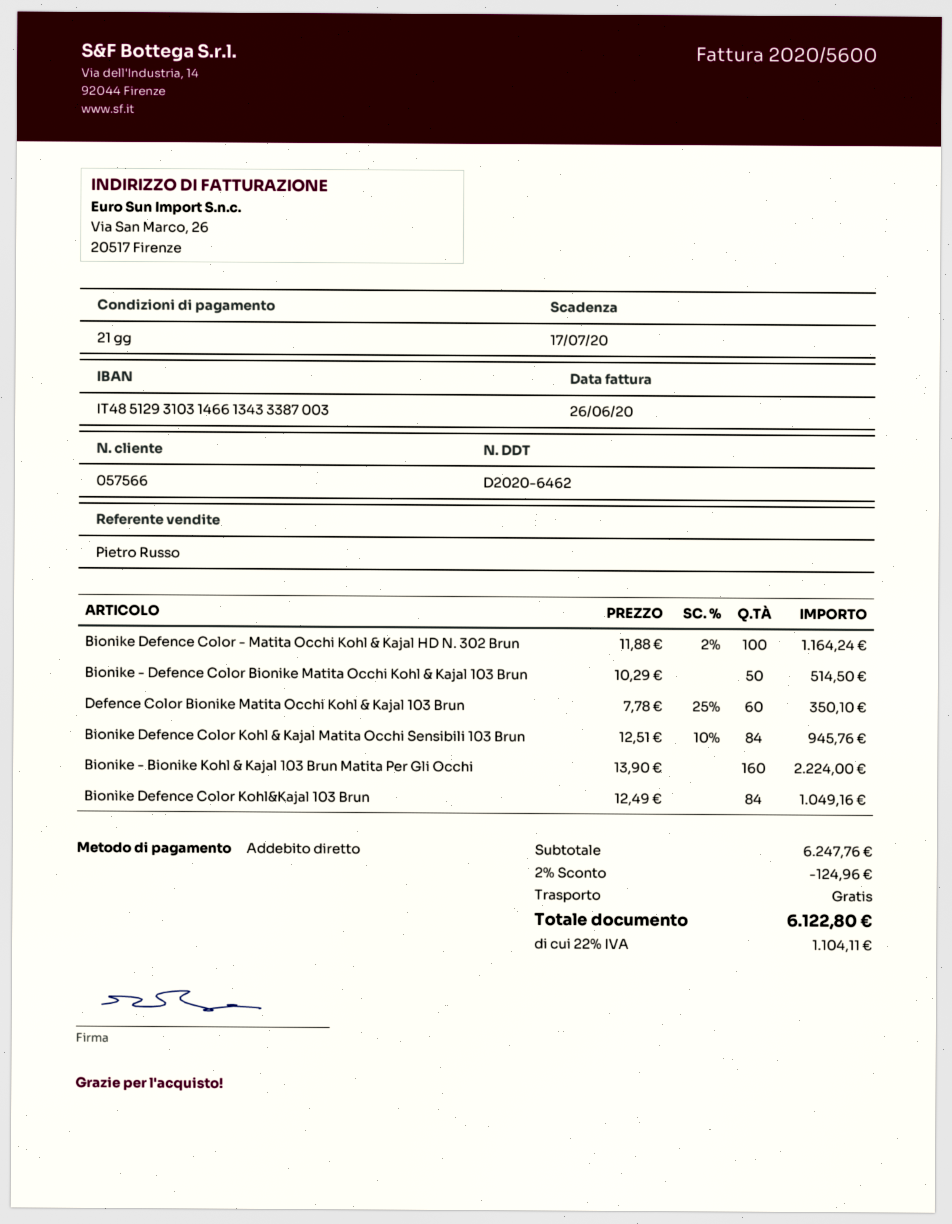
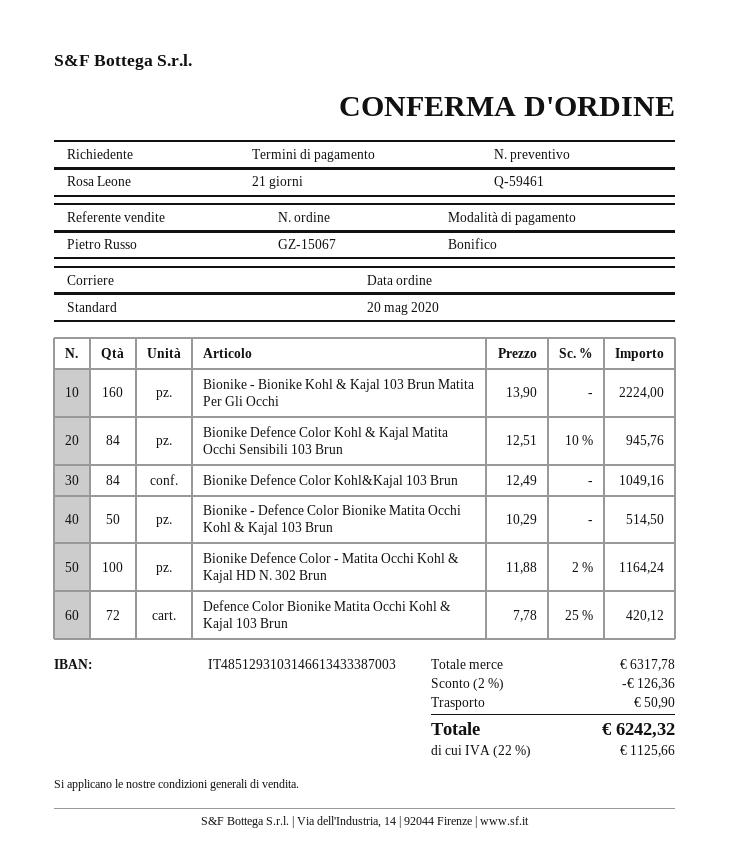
payment method: direct debit -> bank transfer
Defence Color Bionike Matita Occhi Kohl & Kajal 103 Brun: 60 x 7.78 - 25% = 350.10 -> 72 x 7.78 - 25% = 420.12
subtotal: 6247.76 -> 6317.78
discount: 2% = 124.96 -> 2% = 126.36
shipping: 0.00 -> 50.90
tax: 22% = 1104.11 -> 22% = 1125.66
total: 6122.80 -> 6242.32

